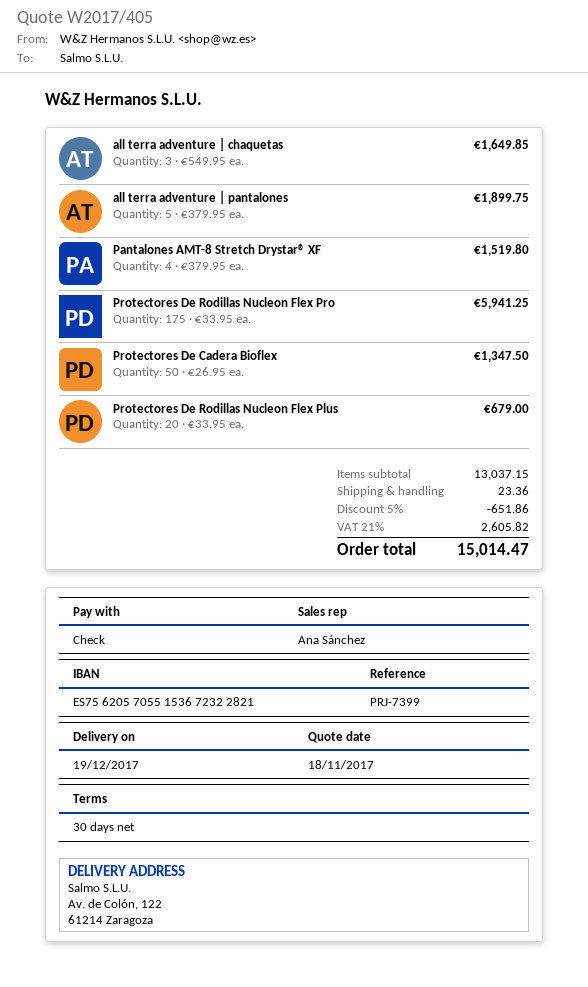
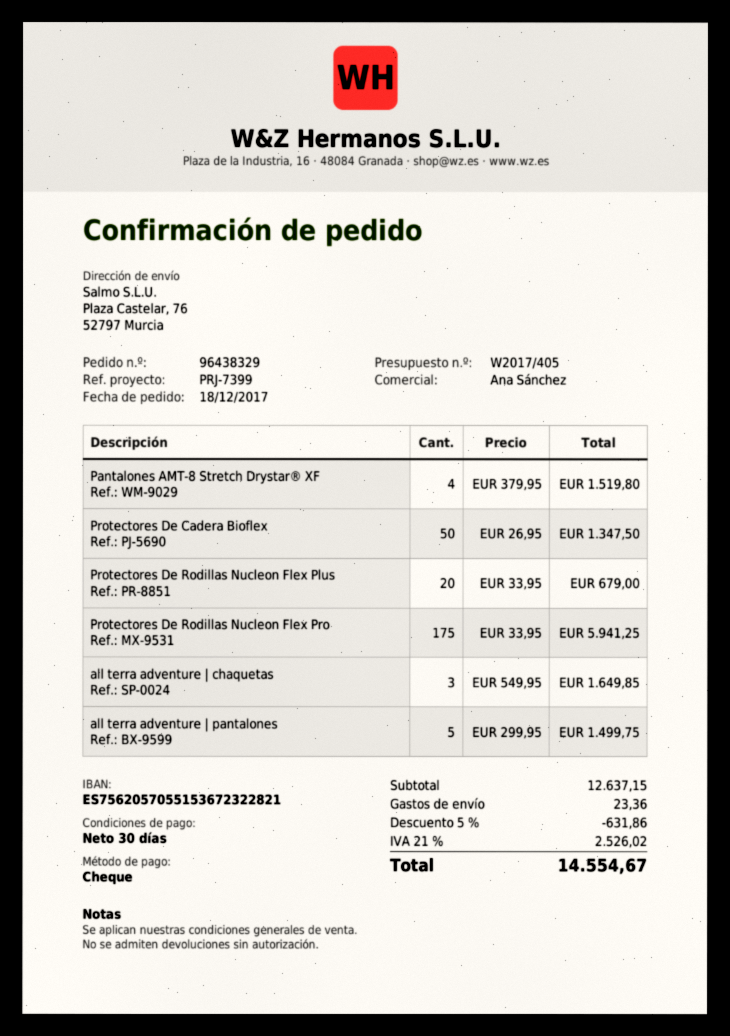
ship to: Av. de Colón, 122, 61214 Zaragoza -> Plaza Castelar, 76, 52797 Murcia
all terra adventure | pantalones: 5 x 379.95 = 1899.75 -> 5 x 299.95 = 1499.75
subtotal: 13037.15 -> 12637.15
discount: 5% = 651.86 -> 5% = 631.86
tax: 21% = 2605.82 -> 21% = 2526.02
total: 15014.47 -> 14554.67

